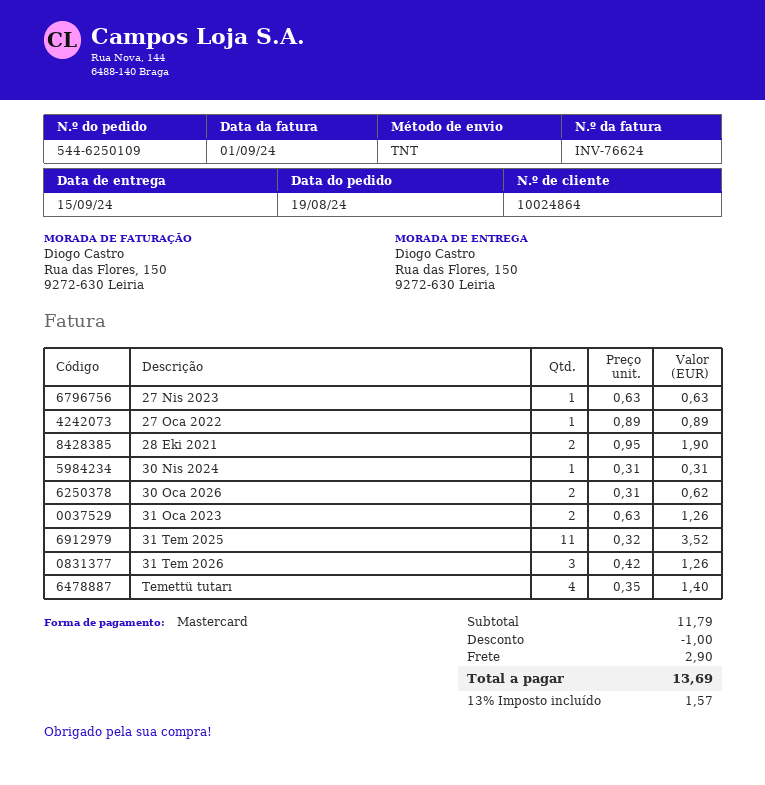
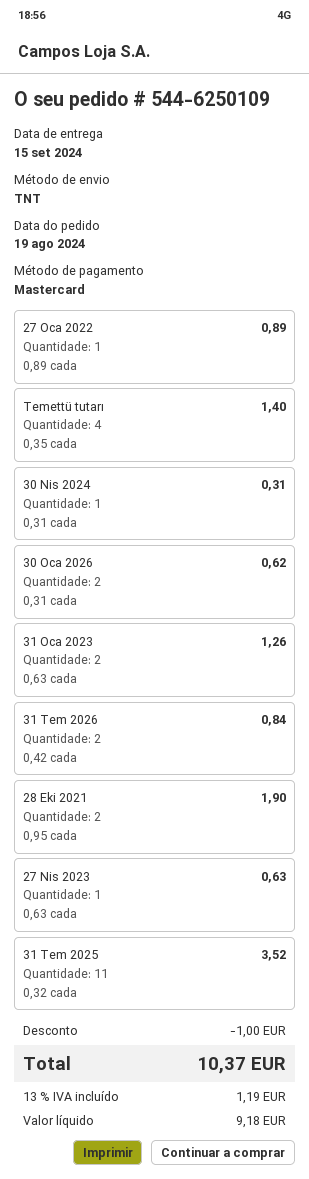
31 Tem 2026: 3 x 0.42 = 1.26 -> 2 x 0.42 = 0.84
shipping: 2.90 -> none
tax: 13% = 1.57 -> 13% = 1.19
total: 13.69 -> 10.37

